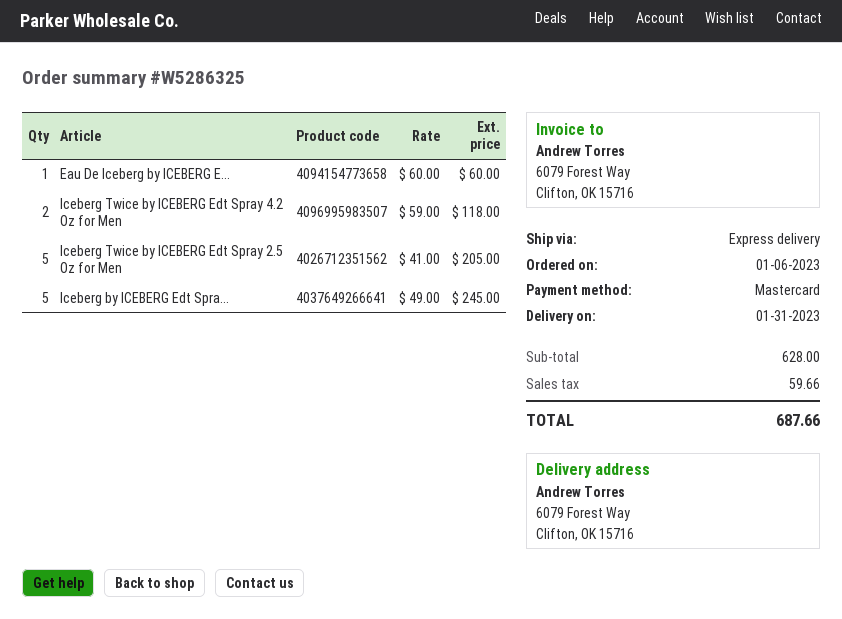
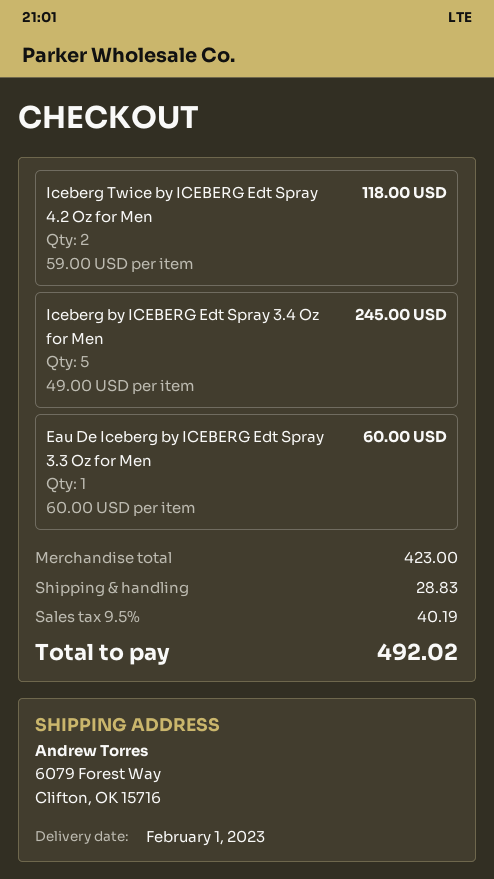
delivery date: 2023-01-31 -> 2023-02-01
Iceberg Twice by ICEBERG Edt Spray 2.5 Oz for Men: 5 x 41.00 = 205.00 -> none
subtotal: 628.00 -> 423.00
shipping: none -> 28.83
tax: 59.66 -> 40.19
total: 687.66 -> 492.02

